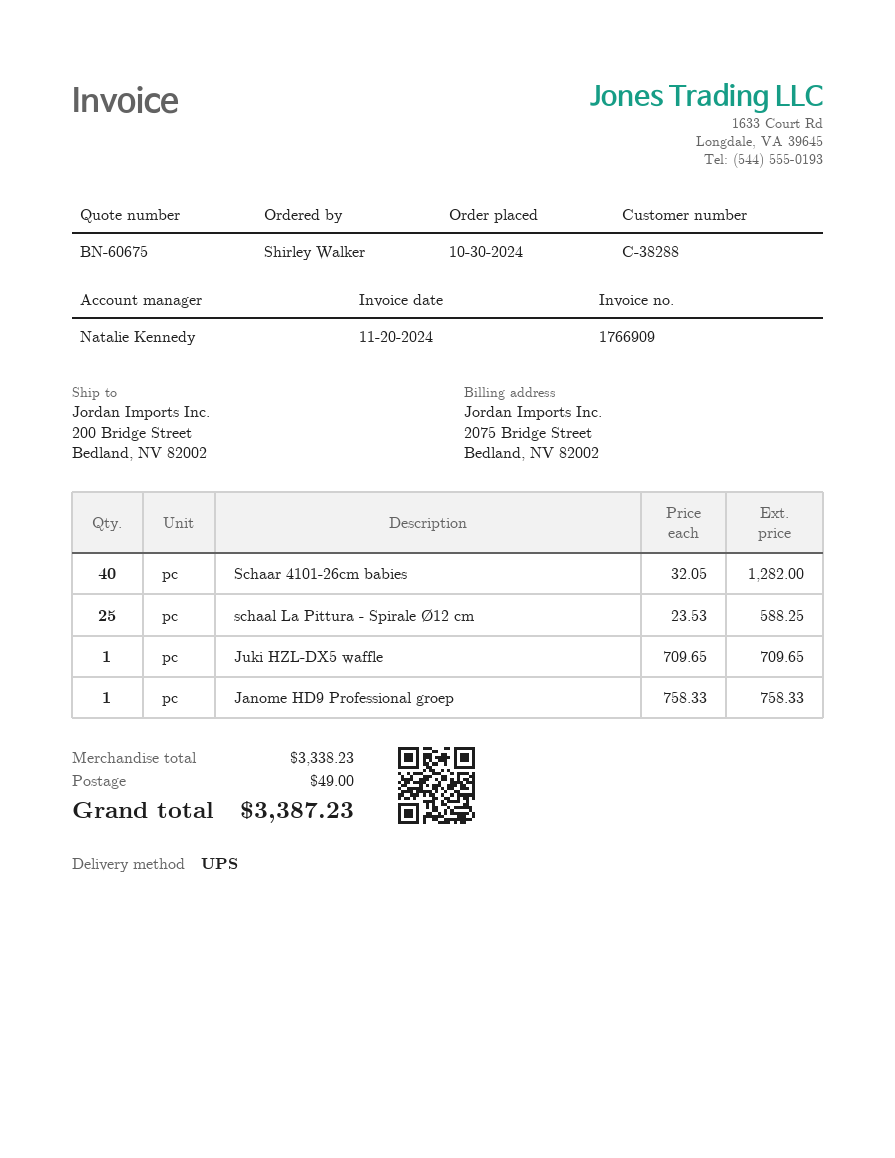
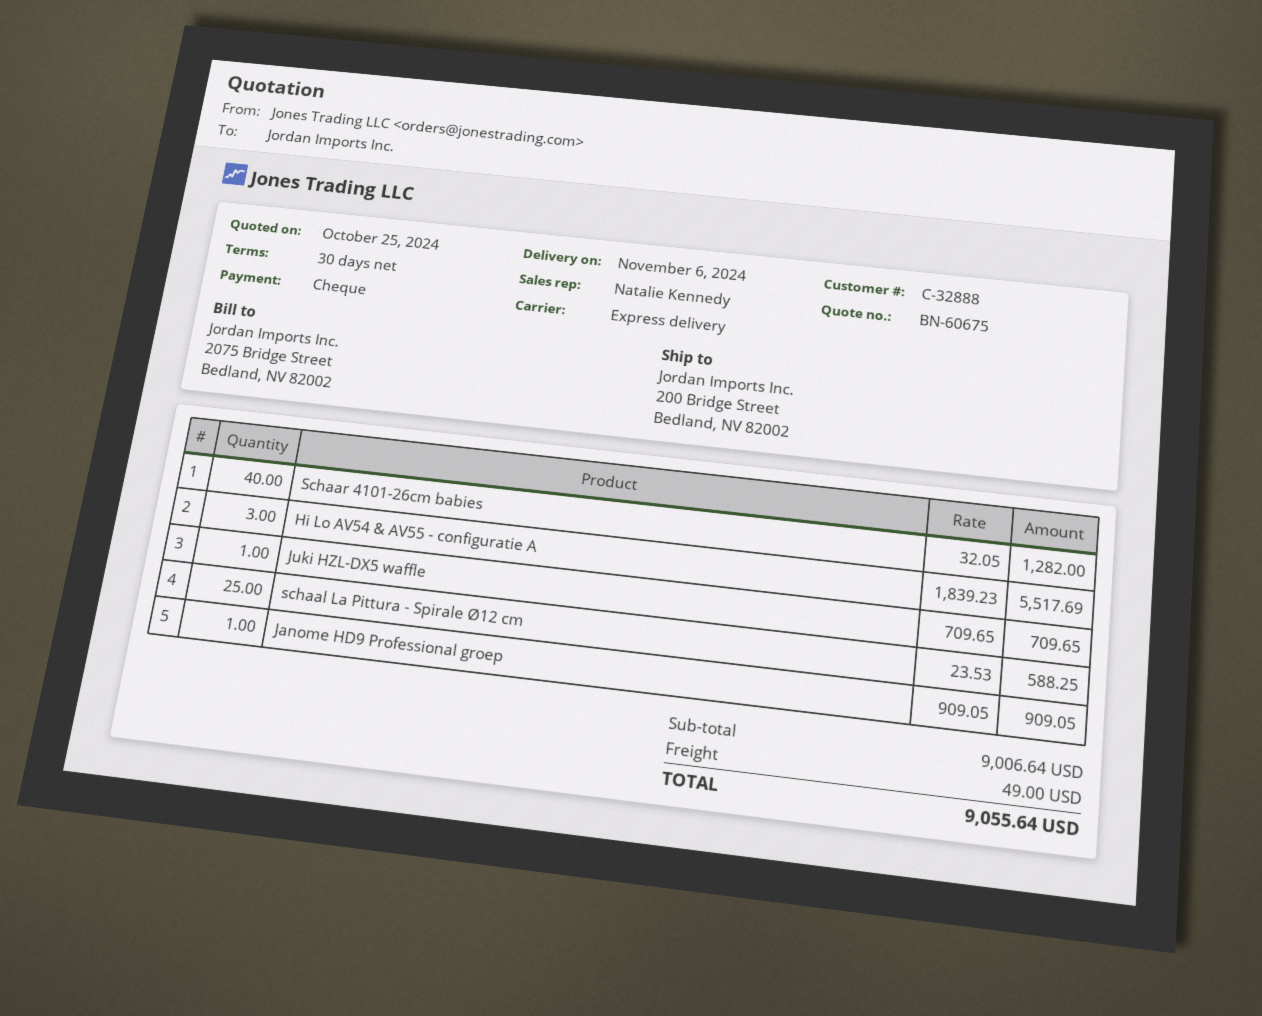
customer number: C-38288 -> C-32888
shipping method: UPS -> express
Janome HD9 Professional groep: 1 x 758.33 = 758.33 -> 1 x 909.05 = 909.05
Hi Lo AV54 & AV55 - configuratie A: none -> 3 x 1839.23 = 5517.69
subtotal: 3338.23 -> 9006.64
total: 3387.23 -> 9055.64

